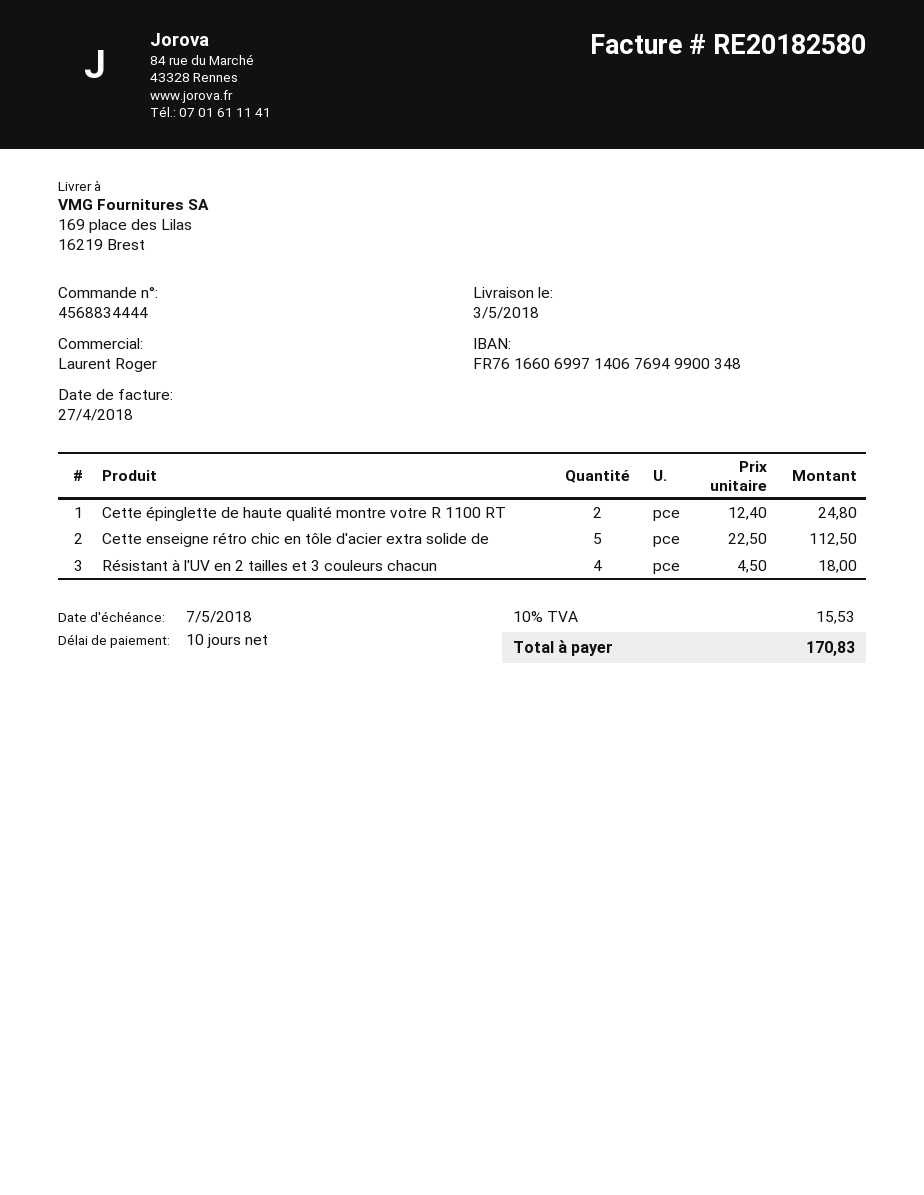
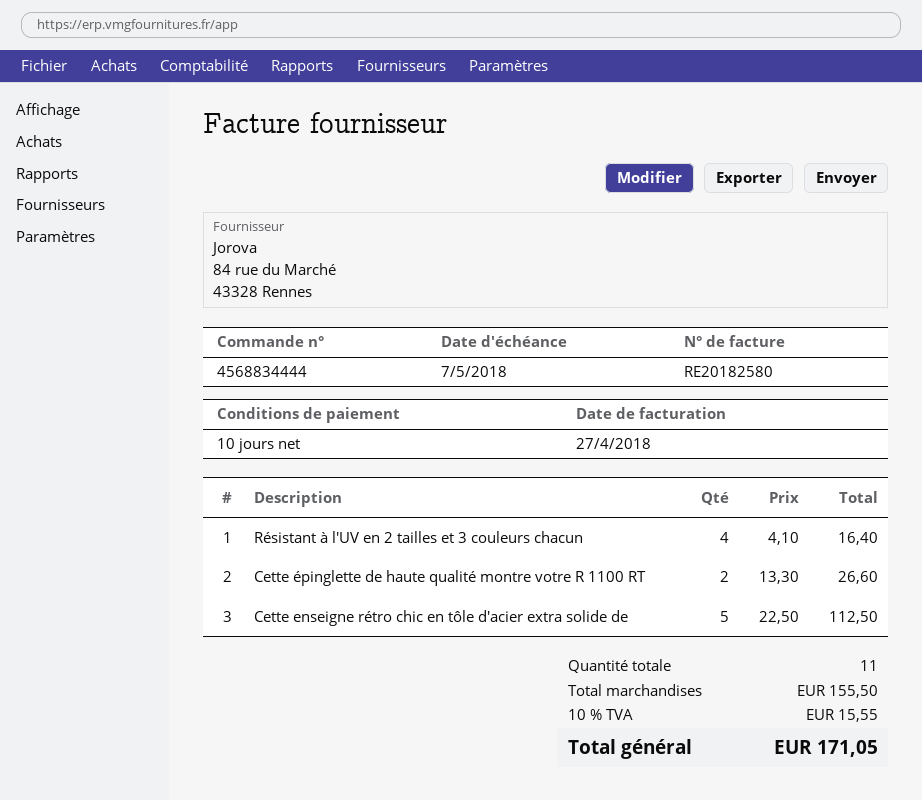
Cette épinglette de haute qualité montre votre R 1100 RT: 2 x 12.40 = 24.80 -> 2 x 13.30 = 26.60
Résistant à l'UV en 2 tailles et 3 couleurs chacun: 4 x 4.50 = 18.00 -> 4 x 4.10 = 16.40
tax: 10% = 15.53 -> 10% = 15.55
total: 170.83 -> 171.05

